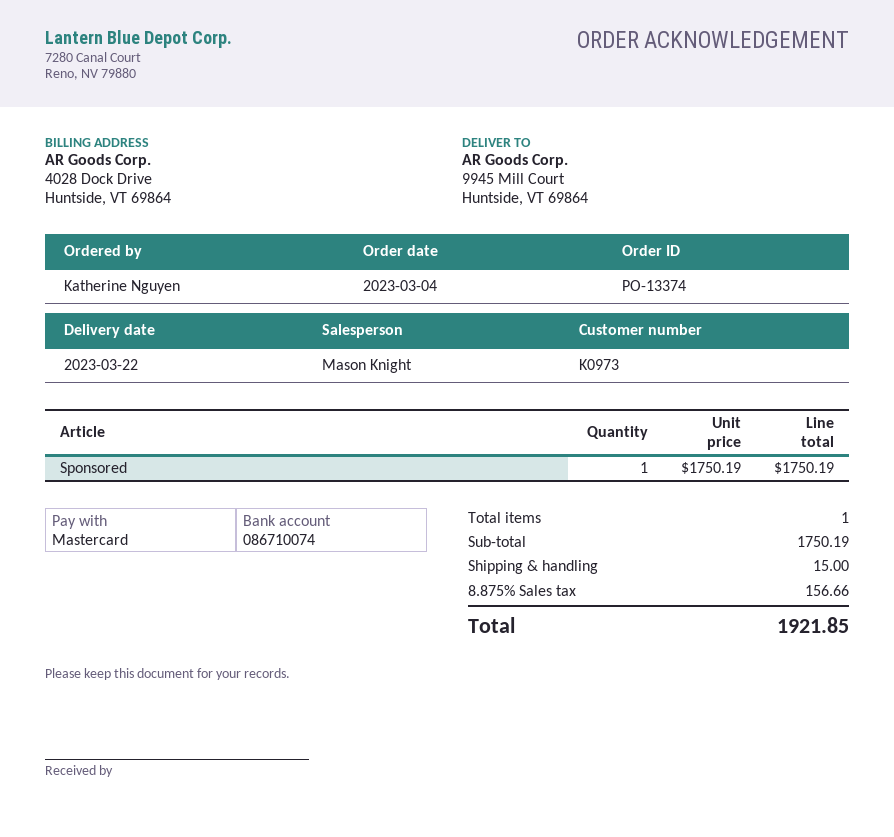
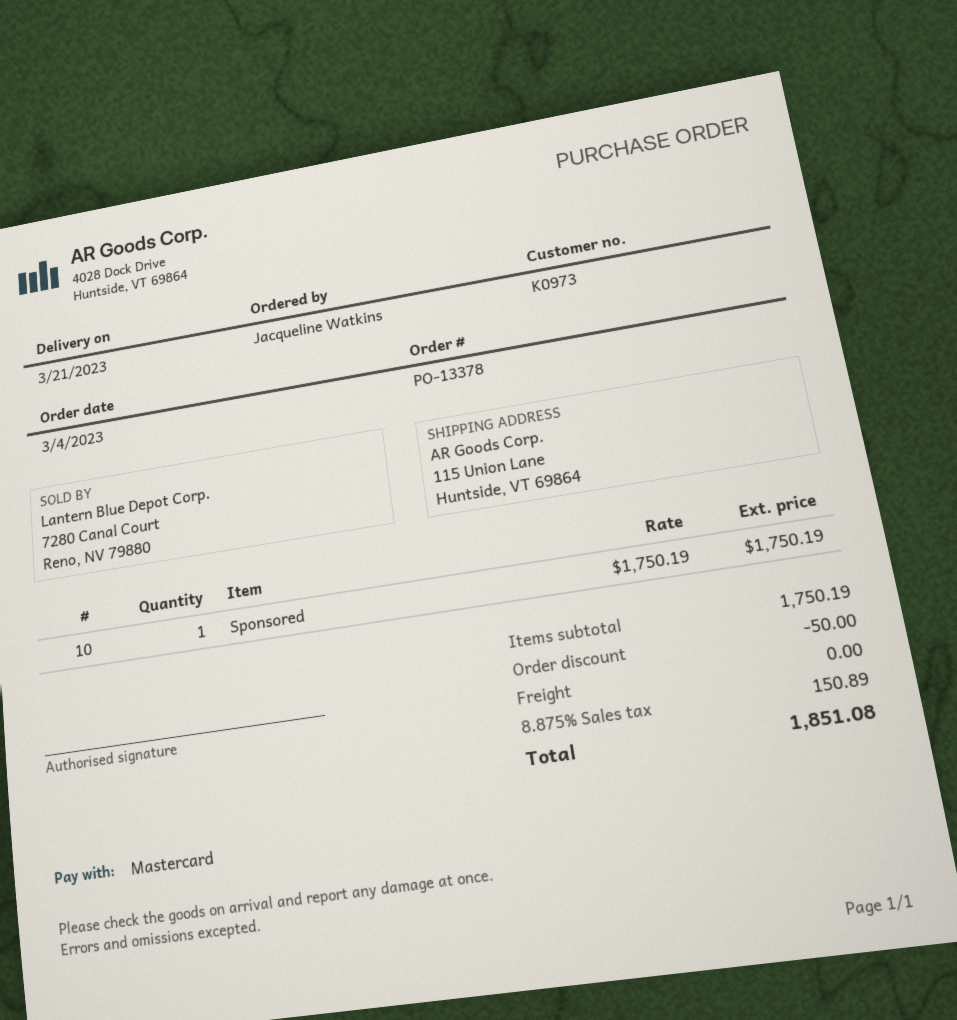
order number: PO-13374 -> PO-13378
delivery date: 2023-03-22 -> 2023-03-21
ordered by: Katherine Nguyen -> Jacqueline Watkins
ship to: 9945 Mill Court, Huntside, VT 69864 -> 115 Union Lane, Huntside, VT 69864
discount: none -> 50.00
shipping: 15.00 -> 0.00
tax: 8.875% = 156.66 -> 8.875% = 150.89
total: 1921.85 -> 1851.08

